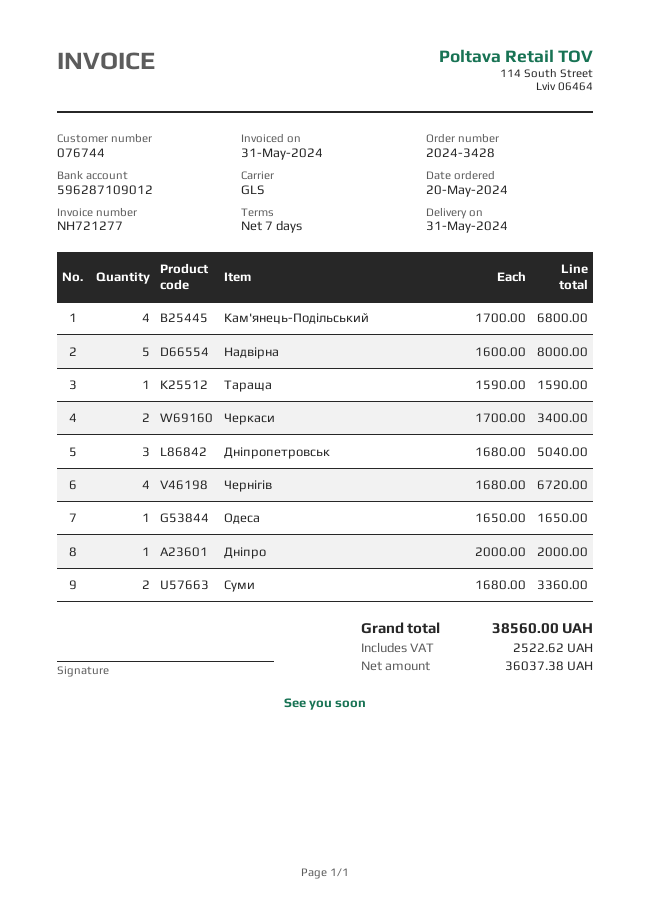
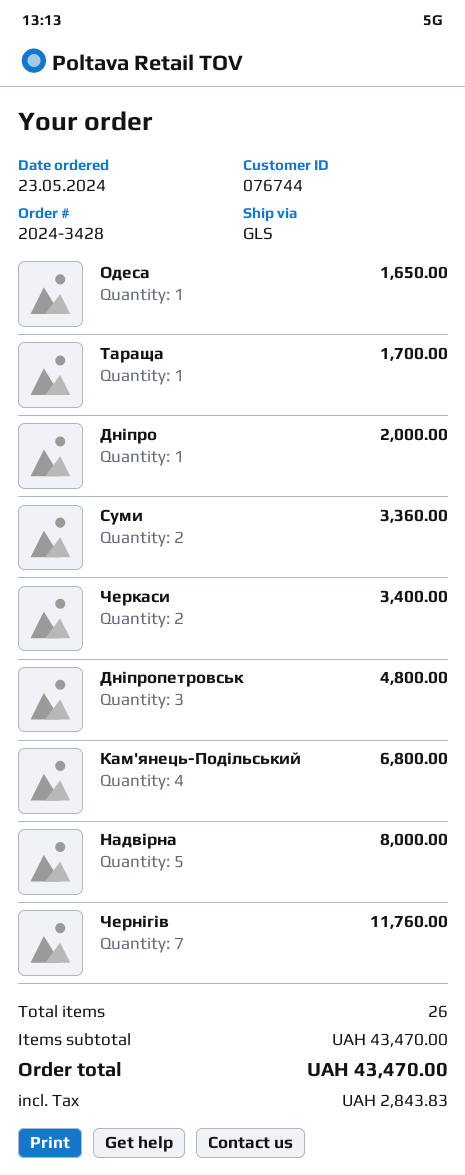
order date: 2024-05-20 -> 2024-05-23
Тараща: 1 for 1590.00 -> 1 for 1700.00
Дніпропетровськ: 3 for 5040.00 -> 3 for 4800.00
Чернігів: 4 for 6720.00 -> 7 for 11760.00
tax: 2522.62 -> 2843.83
total: 38560.00 -> 43470.00

